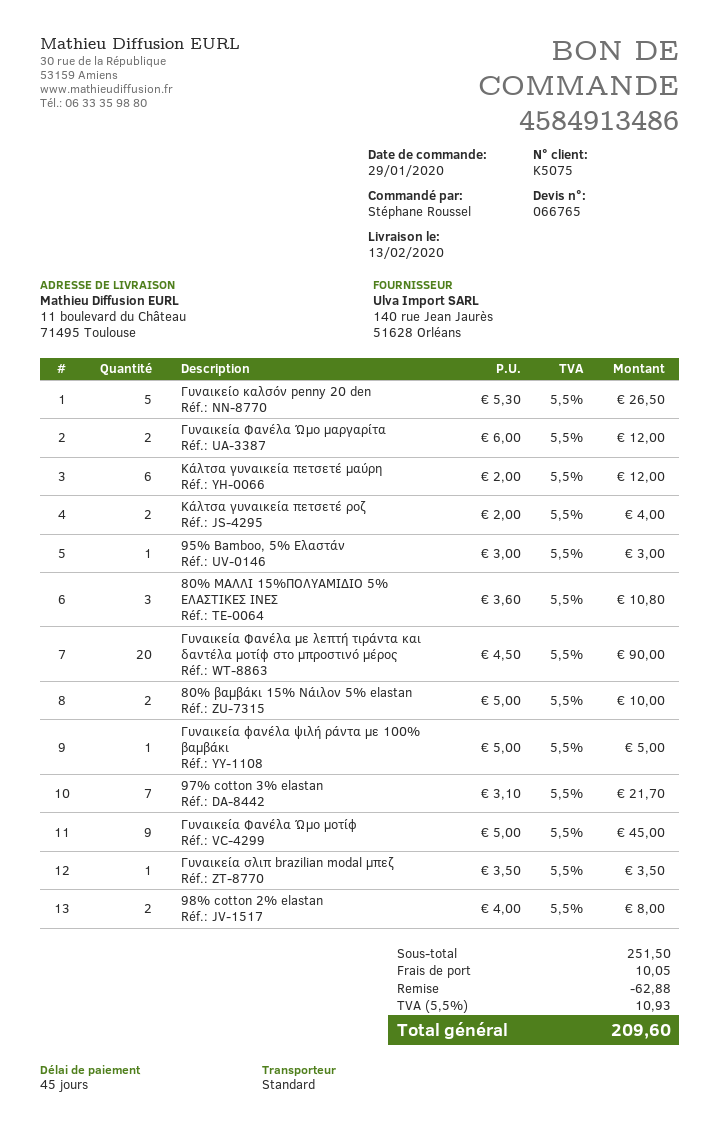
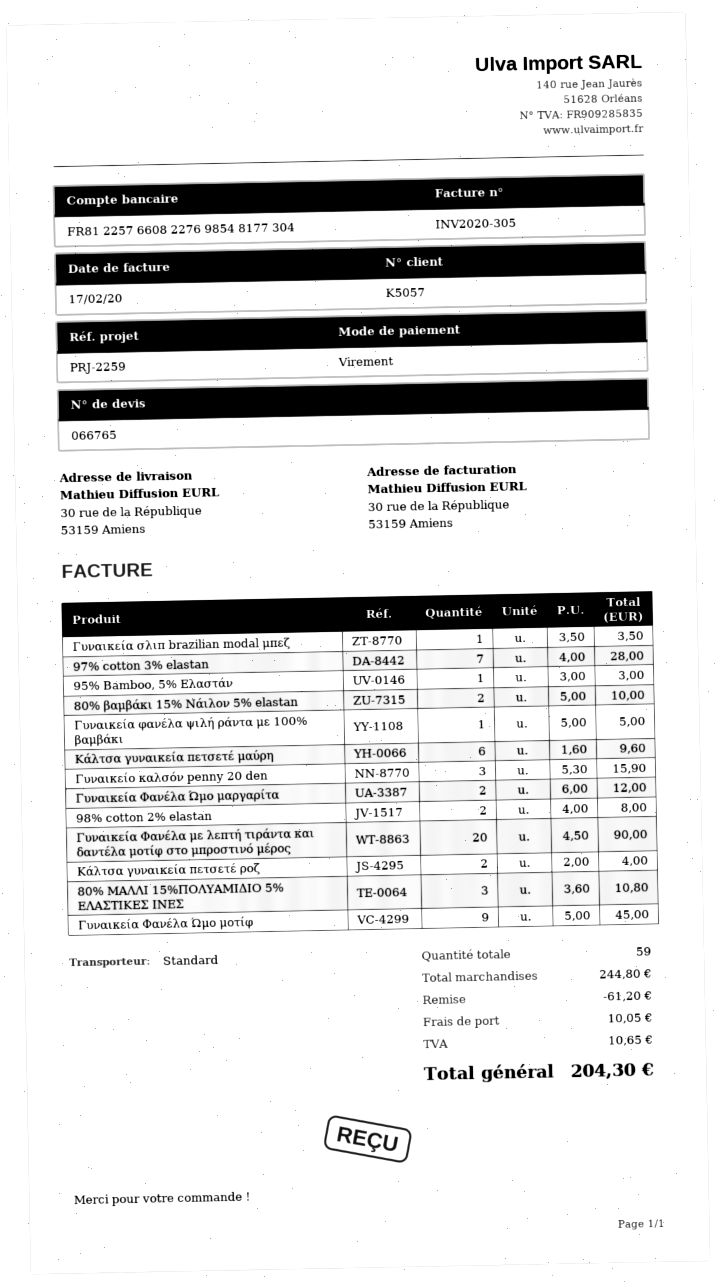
customer number: K5075 -> K5057
ship to: 11 boulevard du Château, 71495 Toulouse -> 30 rue de la République, 53159 Amiens
Γυναικείο καλσόν penny 20 den: 5 x 5.30 = 26.50 -> 3 x 5.30 = 15.90
Κάλτσα γυναικεία πετσετέ μαύρη: 6 x 2.00 = 12.00 -> 6 x 1.60 = 9.60
97% cotton 3% elastan: 7 x 3.10 = 21.70 -> 7 x 4.00 = 28.00
subtotal: 251.50 -> 244.80
discount: 62.88 -> 61.20
tax: 10.93 -> 10.65
total: 209.60 -> 204.30

